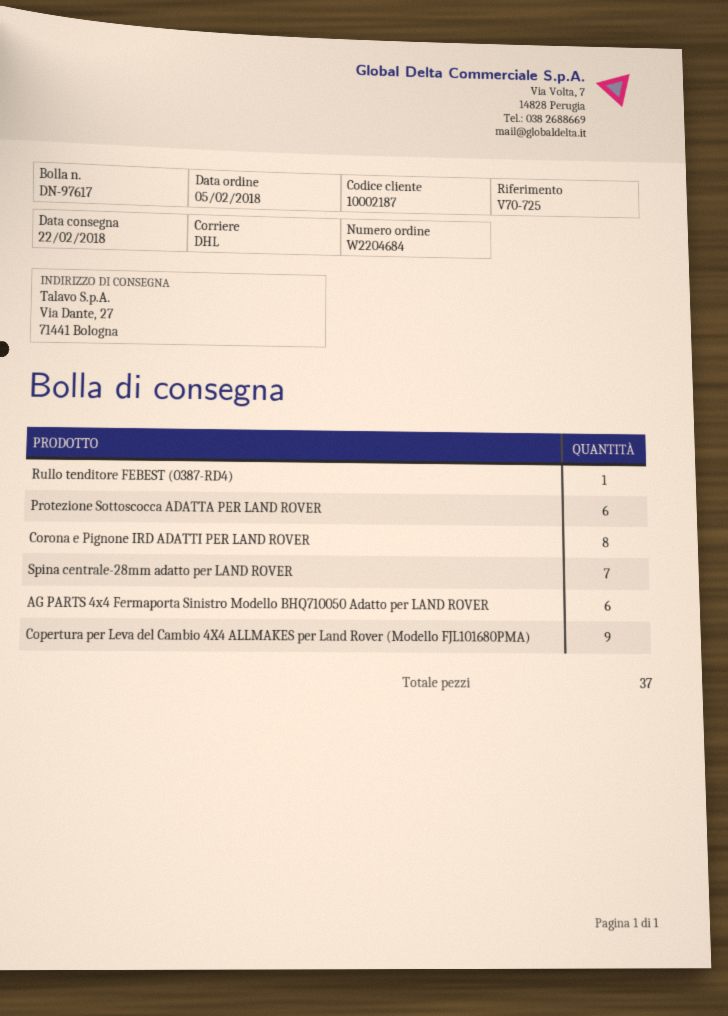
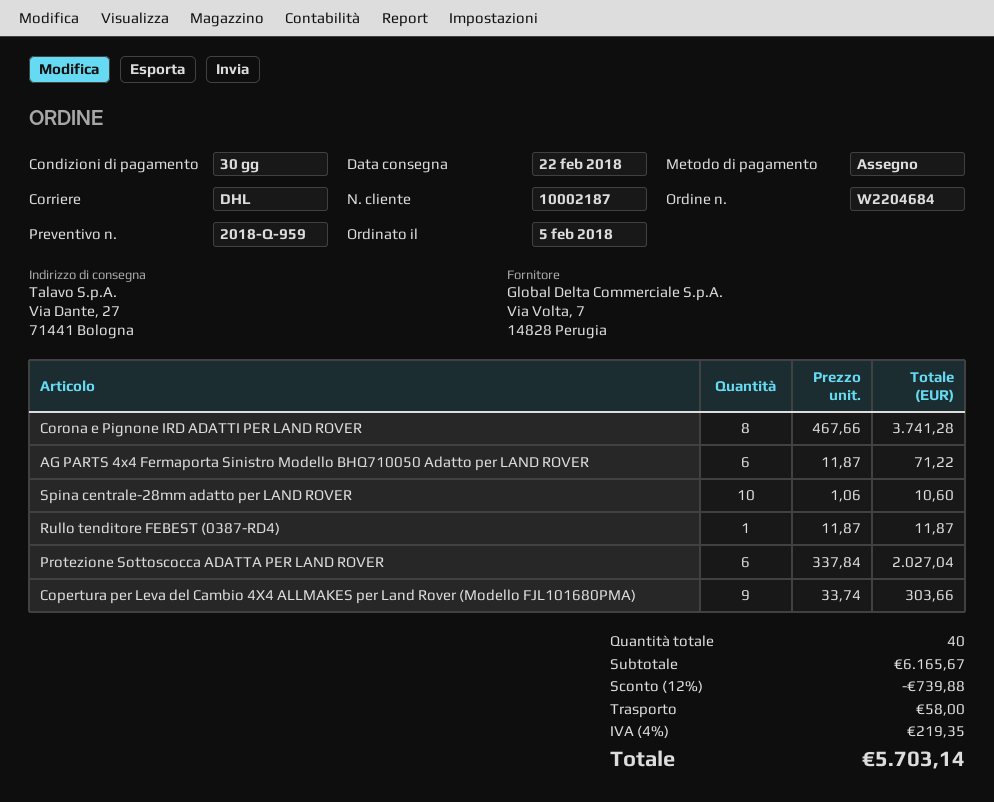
Spina centrale-28mm adatto per LAND ROVER: 7 -> 10
total quantity: 37 -> 40

